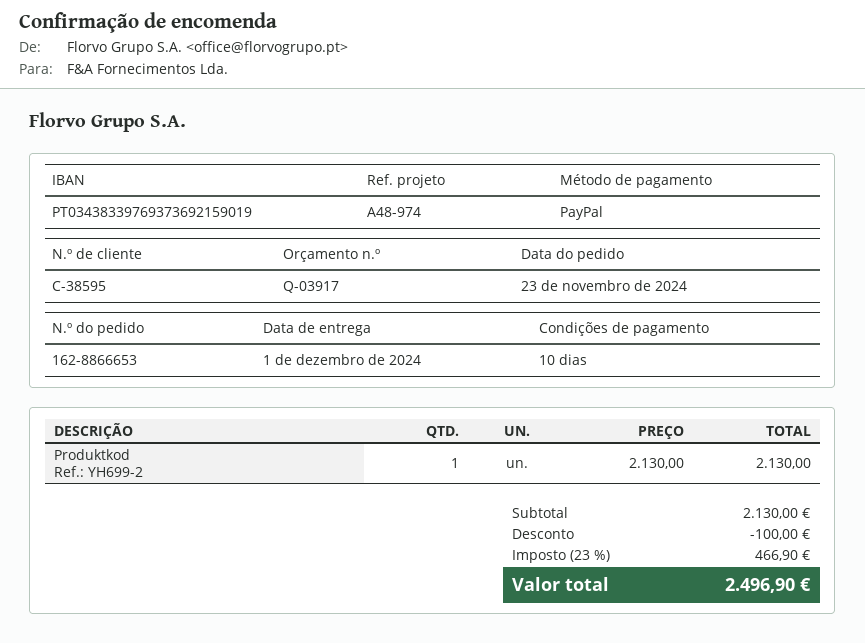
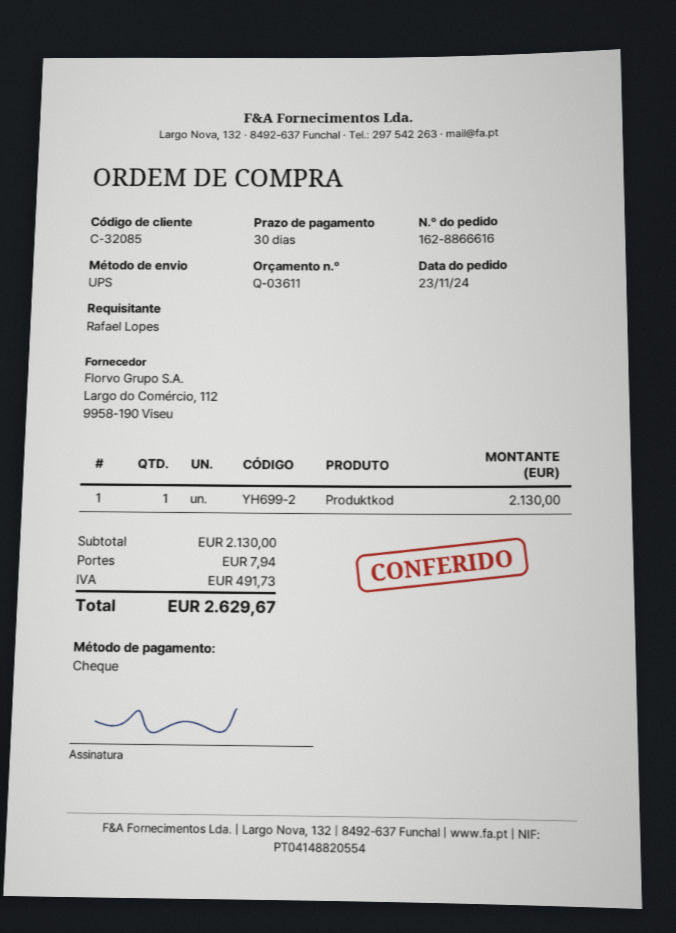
quote number: Q-03917 -> Q-03611
order number: 162-8866653 -> 162-8866616
payment terms: 10 days -> 30 days
customer number: C-38595 -> C-32085
payment method: PayPal -> cheque
discount: 100.00 -> none
shipping: none -> 7.94
tax: 466.90 -> 491.73
total: 2496.90 -> 2629.67

